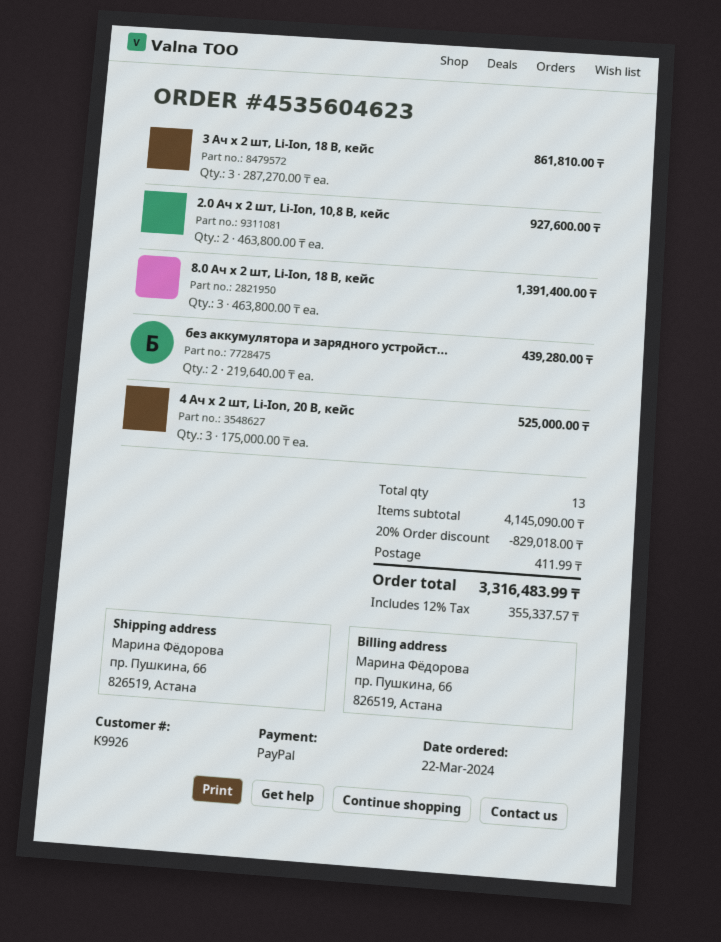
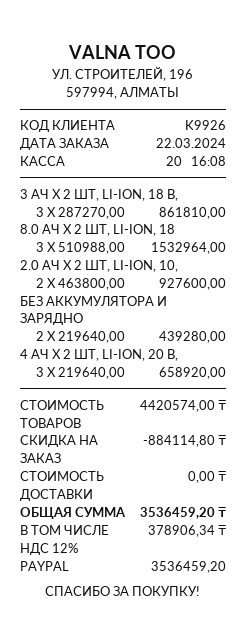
8.0 Ач x 2 шт, Li-Ion, 18 В, кейс: 3 x 463800.00 = 1391400.00 -> 3 x 510988.00 = 1532964.00
4 Ач x 2 шт, Li-Ion, 20 В, кейс: 3 x 175000.00 = 525000.00 -> 3 x 219640.00 = 658920.00
subtotal: 4145090.00 -> 4420574.00
discount: 829018.00 -> 884114.80
shipping: 411.99 -> 0.00
tax: 12% = 355337.57 -> 12% = 378906.34
total: 3316483.99 -> 3536459.20

